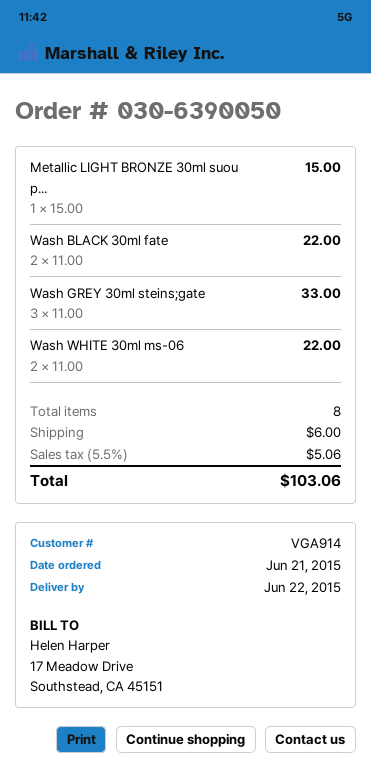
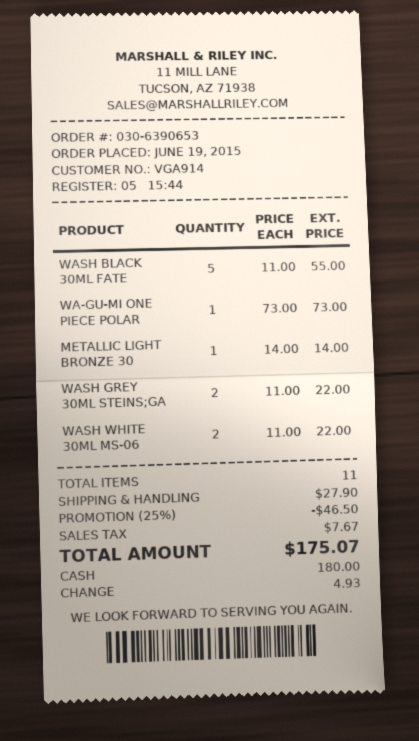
order number: 030-6390050 -> 030-6390653
order date: 2015-06-21 -> 2015-06-19
Metallic LIGHT BRONZE 30ml suou p...: 1 x 15.00 = 15.00 -> 1 x 14.00 = 14.00
Wash BLACK 30ml fate: 2 x 11.00 = 22.00 -> 5 x 11.00 = 55.00
Wash GREY 30ml steins;gate: 3 x 11.00 = 33.00 -> 2 x 11.00 = 22.00
WA-GU-MI ONE PIECE POLAR: none -> 1 x 73.00 = 73.00
total quantity: 8 -> 11
discount: none -> 25% = 46.50
shipping: 6.00 -> 27.90
tax: 5.06 -> 7.67
total: 103.06 -> 175.07

